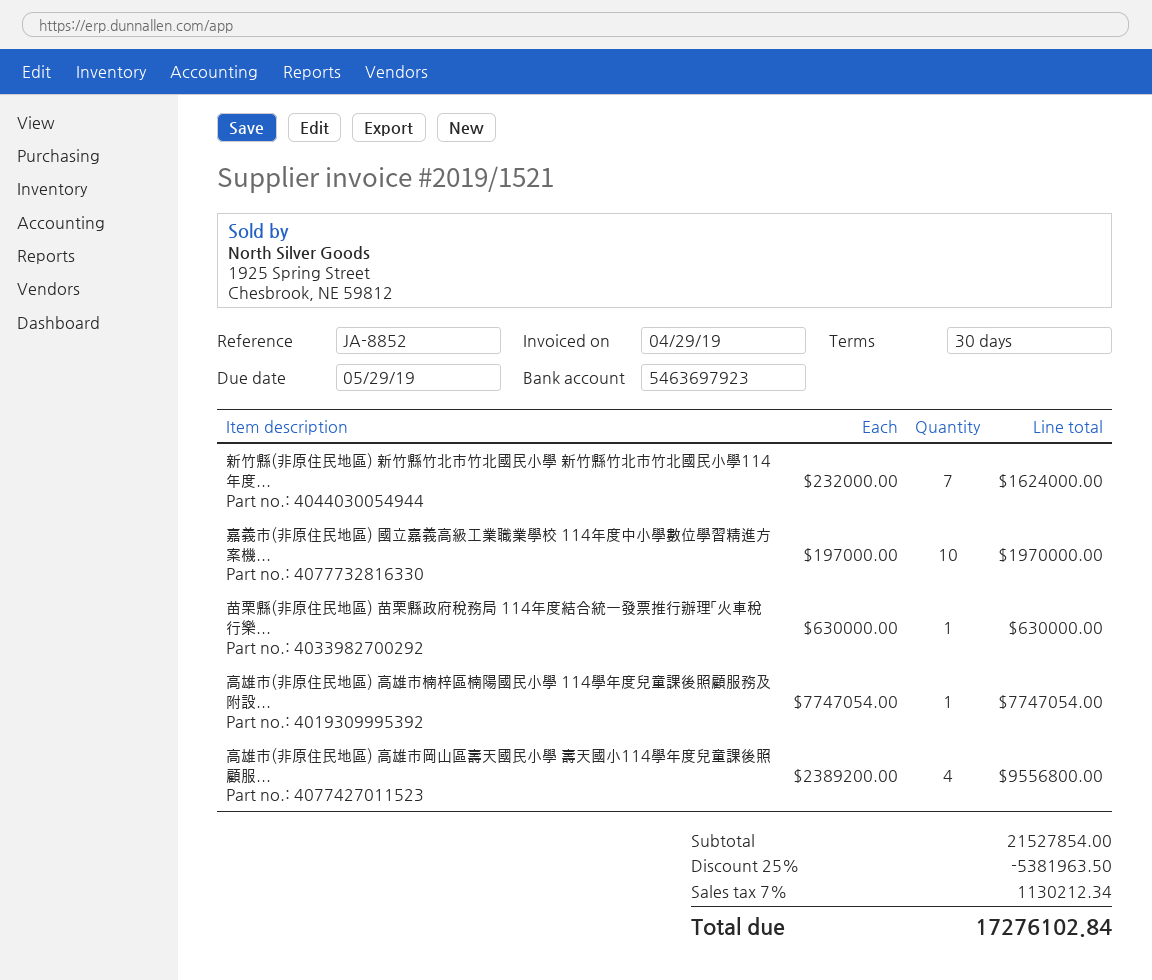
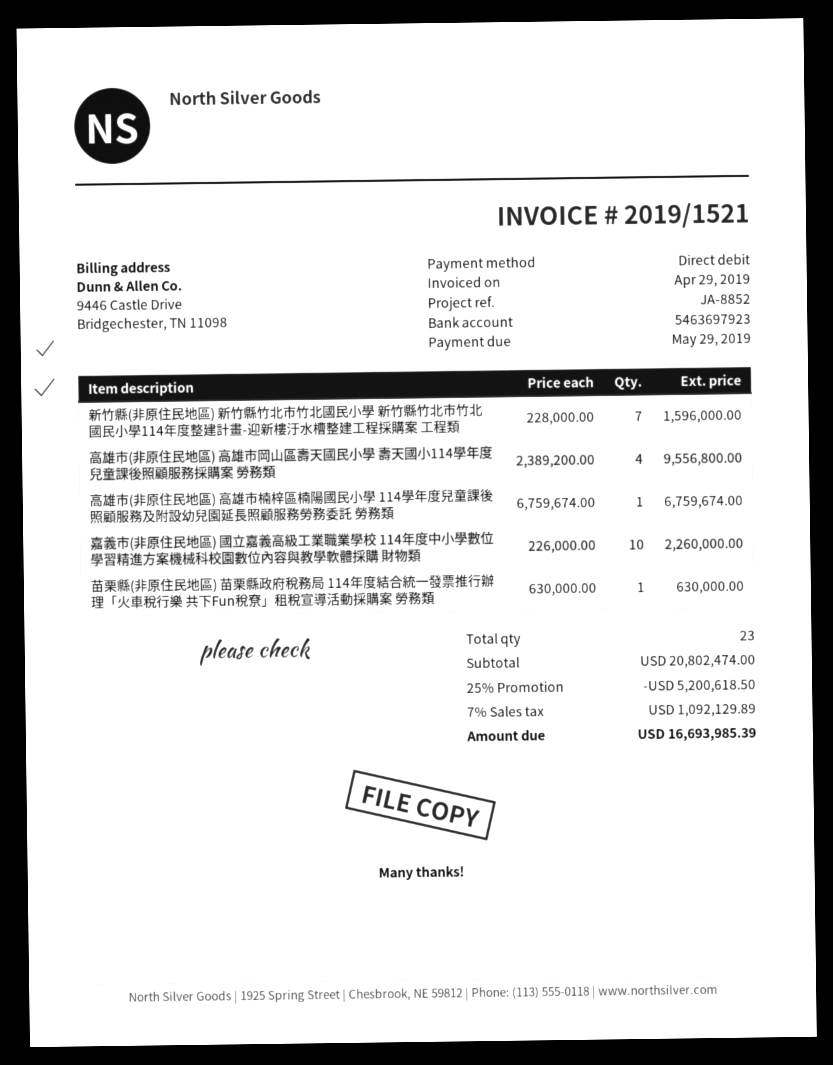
新竹縣(非原住民地區) 新竹縣竹北市竹北國民小學 新竹縣竹北市竹北國民小學114年度...: 7 x 232000.00 = 1624000.00 -> 7 x 228000.00 = 1596000.00
嘉義市(非原住民地區) 國立嘉義高級工業職業學校 114年度中小學數位學習精進方案機...: 10 x 197000.00 = 1970000.00 -> 10 x 226000.00 = 2260000.00
高雄市(非原住民地區) 高雄市楠梓區楠陽國民小學 114學年度兒童課後照顧服務及附設...: 1 x 7747054.00 = 7747054.00 -> 1 x 6759674.00 = 6759674.00
subtotal: 21527854.00 -> 20802474.00
discount: 25% = 5381963.50 -> 25% = 5200618.50
tax: 7% = 1130212.34 -> 7% = 1092129.89
total: 17276102.84 -> 16693985.39

